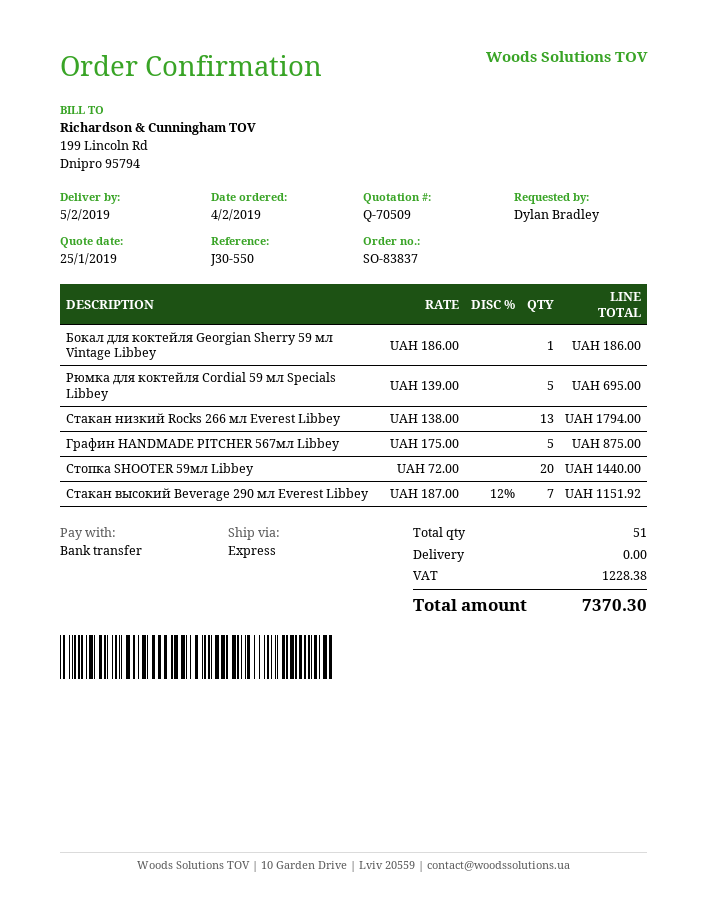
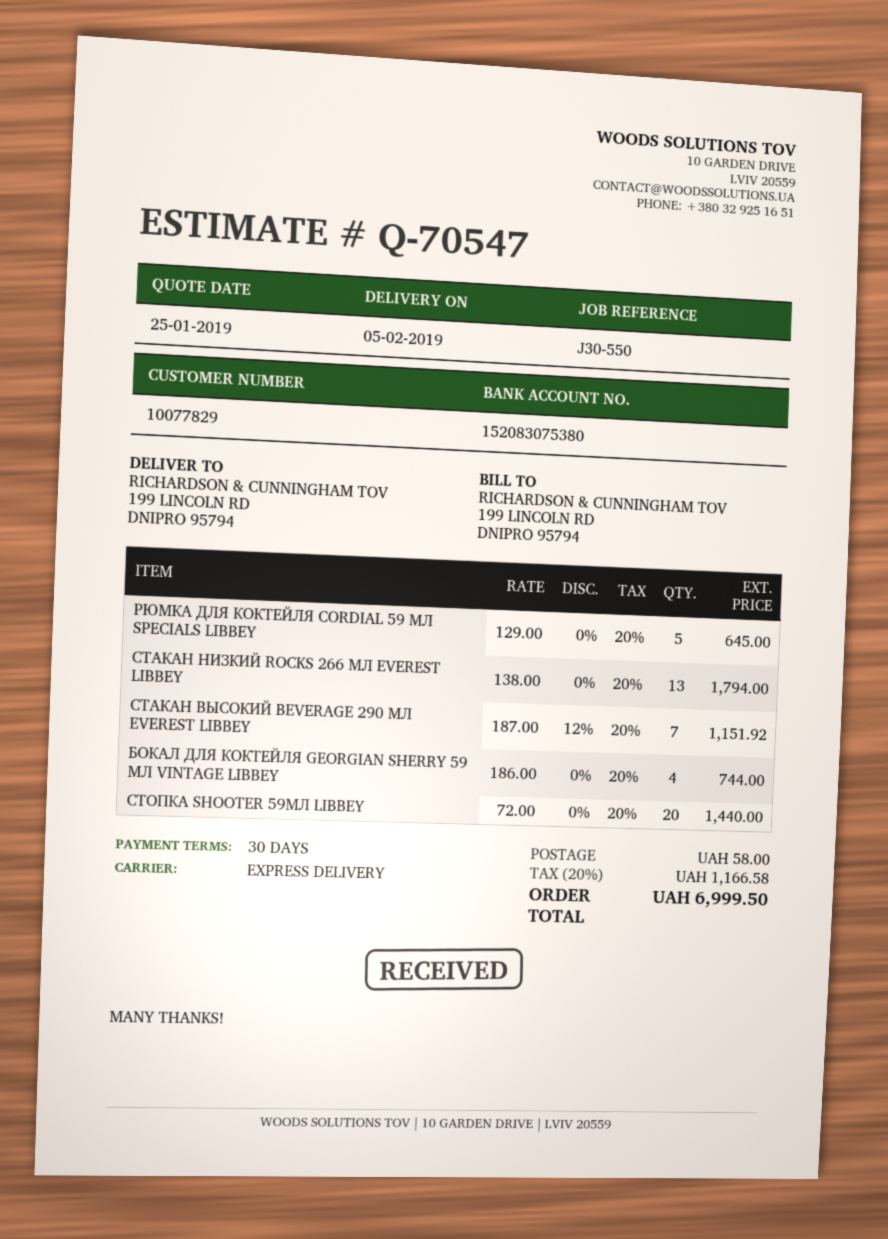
quote number: Q-70509 -> Q-70547
Бокал для коктейля Georgian Sherry 59 мл Vintage Libbey: 1 x 186.00 = 186.00 -> 4 x 186.00 = 744.00
Рюмка для коктейля Cordial 59 мл Specials Libbey: 5 x 139.00 = 695.00 -> 5 x 129.00 = 645.00
Графин HANDMADE PITCHER 567мл Libbey: 5 x 175.00 = 875.00 -> none
shipping: 0.00 -> 58.00
tax: 1228.38 -> 1166.58
total: 7370.30 -> 6999.50

